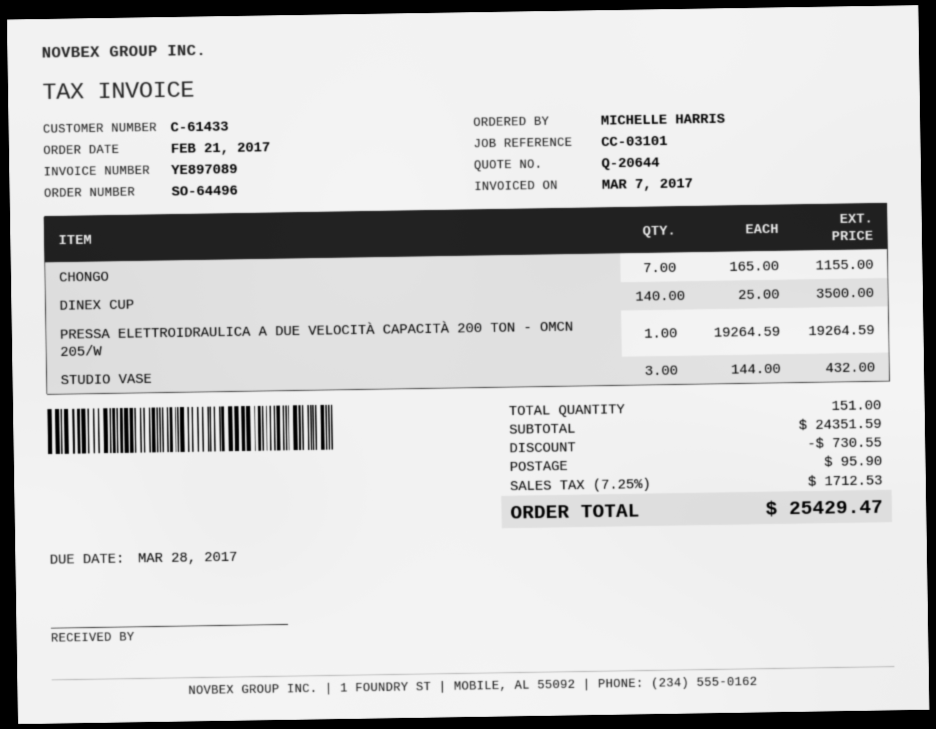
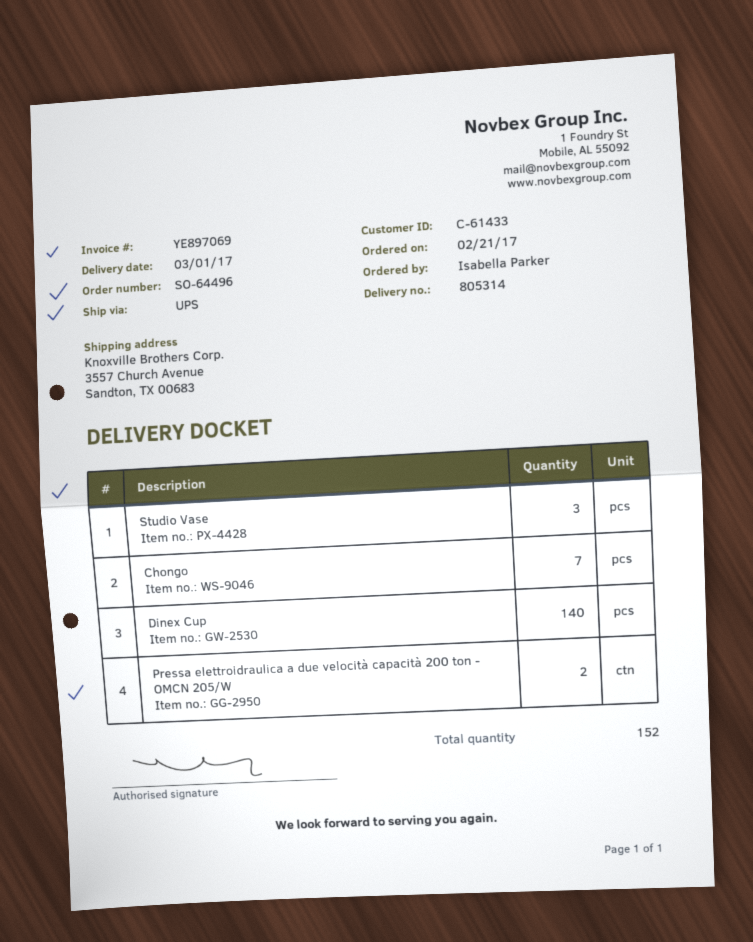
invoice number: YE897089 -> YE897069
ordered by: MICHELLE HARRIS -> Isabella Parker
PRESSA ELETTROIDRAULICA A DUE VELOCITÀ CAPACITÀ 200 TON - OMCN 205/W: 1 -> 2
total quantity: 151 -> 152

